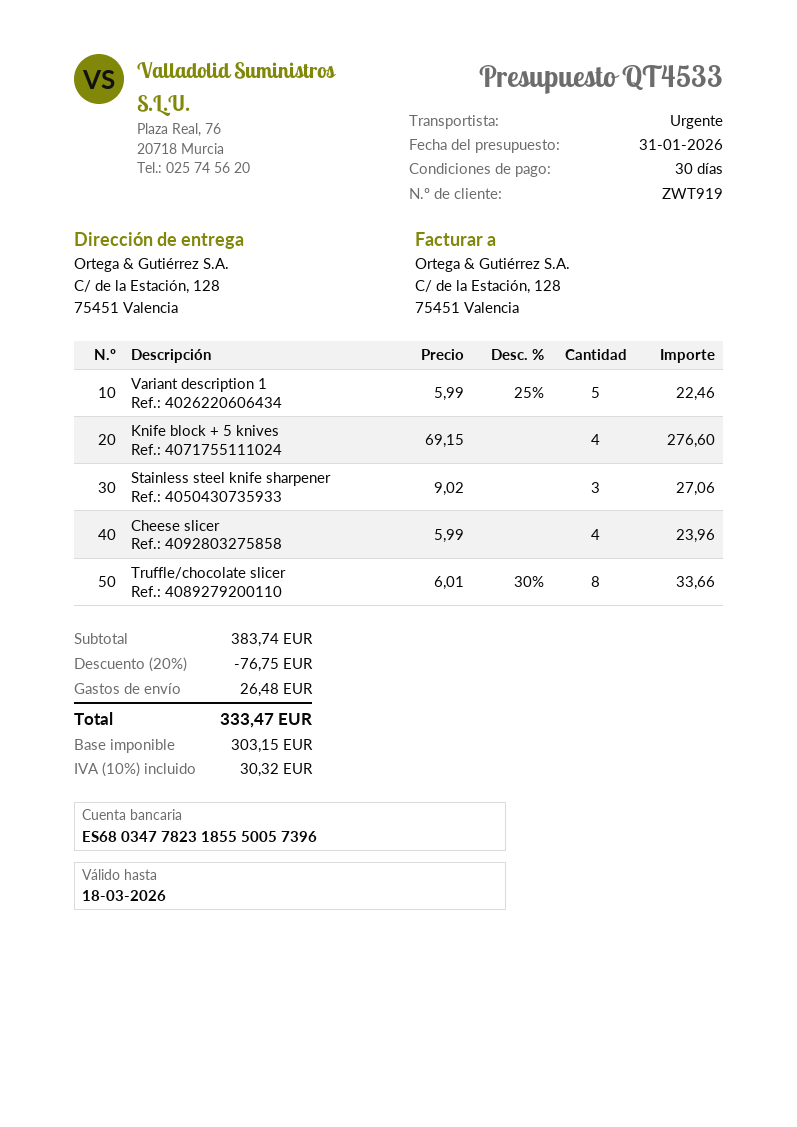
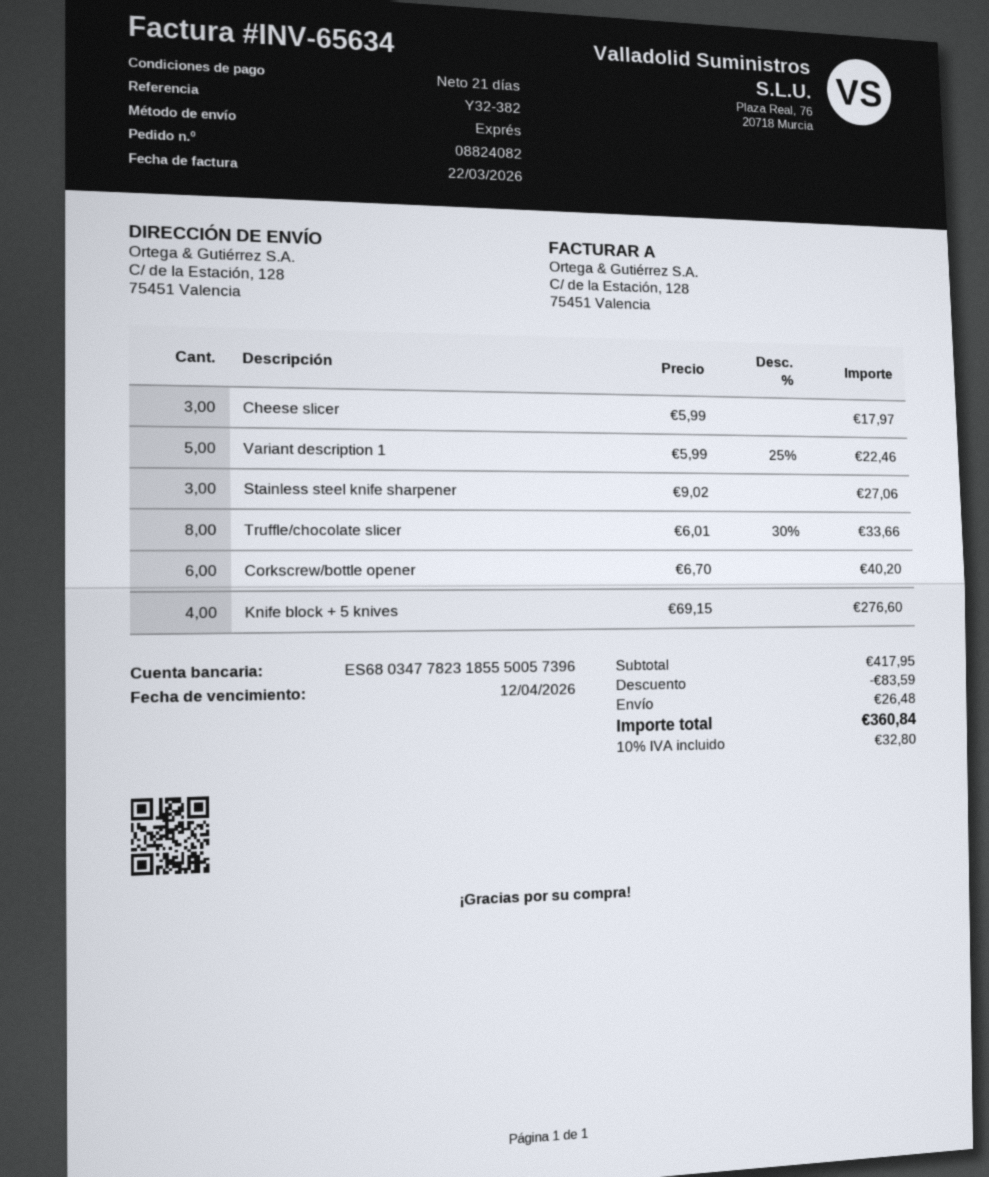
payment terms: 30 days -> 21 days
Cheese slicer: 4 x 5.99 = 23.96 -> 3 x 5.99 = 17.97
Corkscrew/bottle opener: none -> 6 x 6.70 = 40.20
subtotal: 383.74 -> 417.95
discount: 76.75 -> 83.59
tax: 10% = 30.32 -> 10% = 32.80
total: 333.47 -> 360.84

